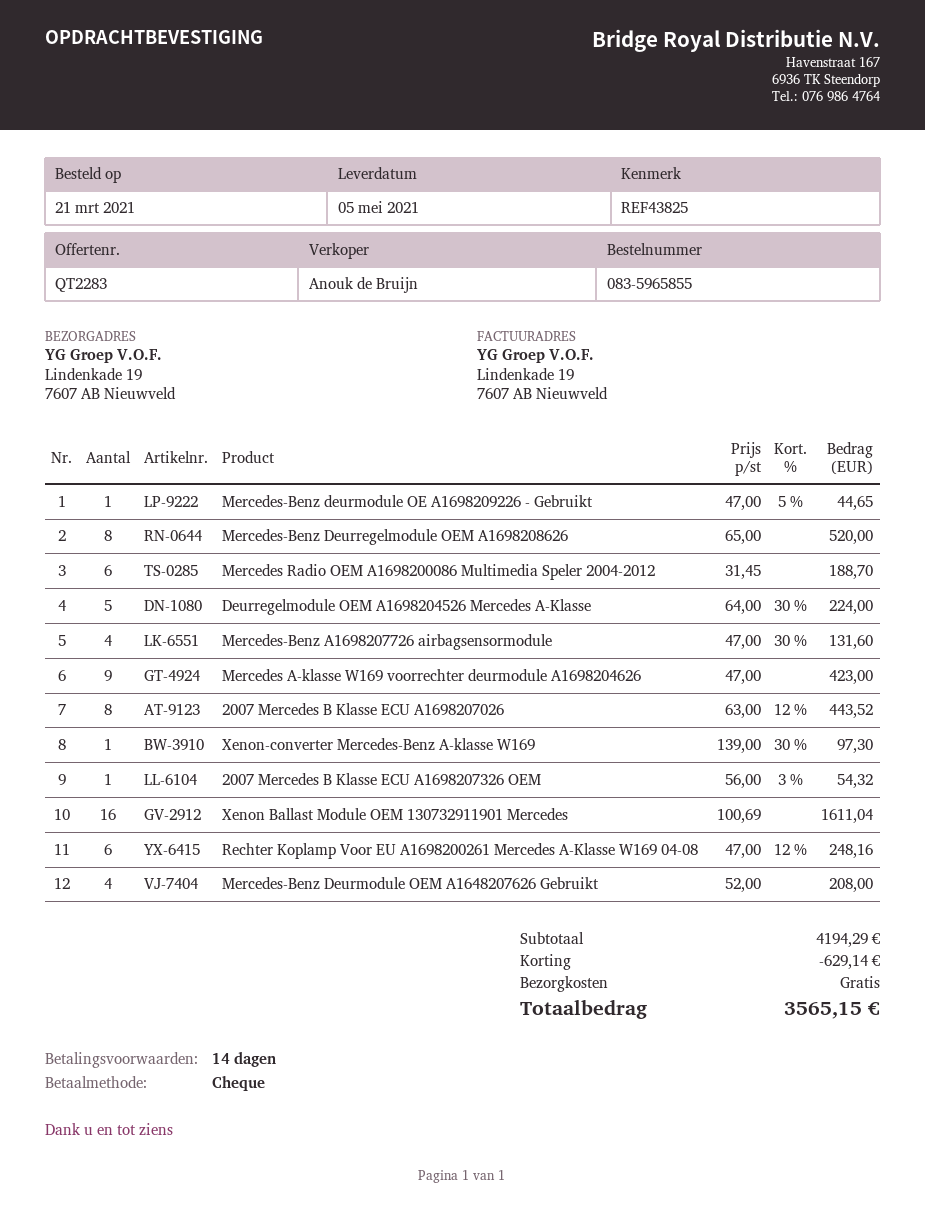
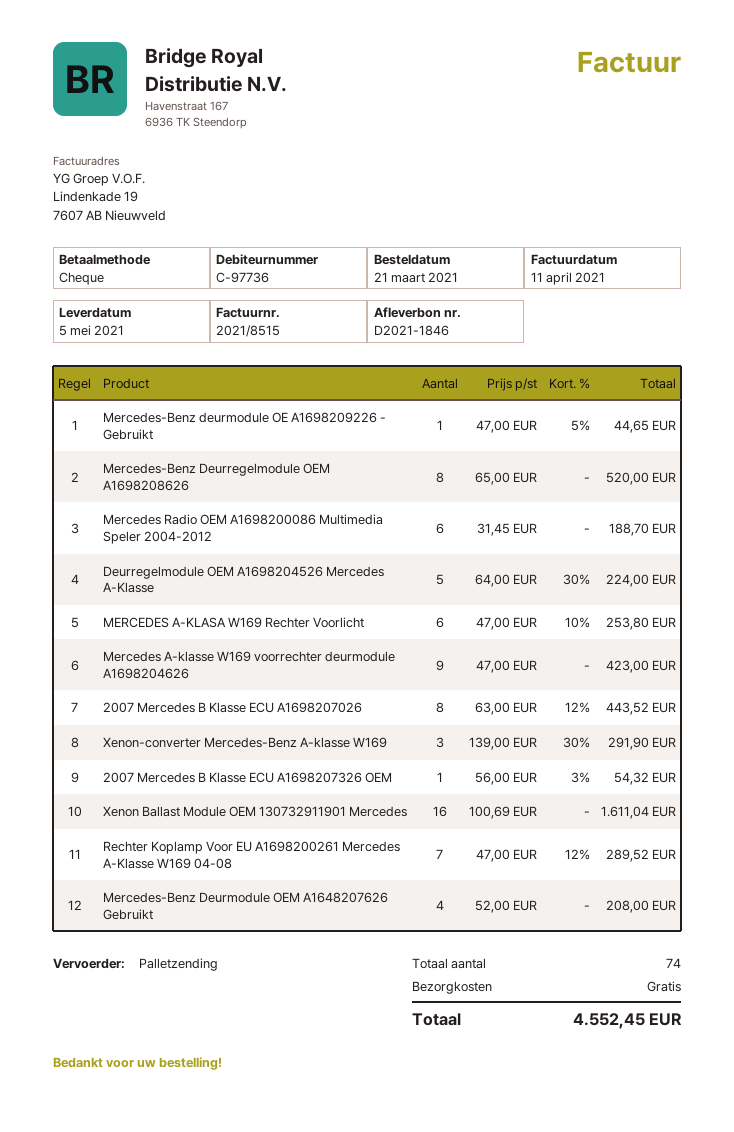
Mercedes-Benz A1698207726 airbagsensormodule: 4 x 47.00 - 30% = 131.60 -> none
Xenon-converter Mercedes-Benz A-klasse W169: 1 x 139.00 - 30% = 97.30 -> 3 x 139.00 - 30% = 291.90
Rechter Koplamp Voor EU A1698200261 Mercedes A-Klasse W169 04-08: 6 x 47.00 - 12% = 248.16 -> 7 x 47.00 - 12% = 289.52
MERCEDES A-KLASA W169 Rechter Voorlicht: none -> 6 x 47.00 - 10% = 253.80
discount: 629.14 -> none
total: 3565.15 -> 4552.45

